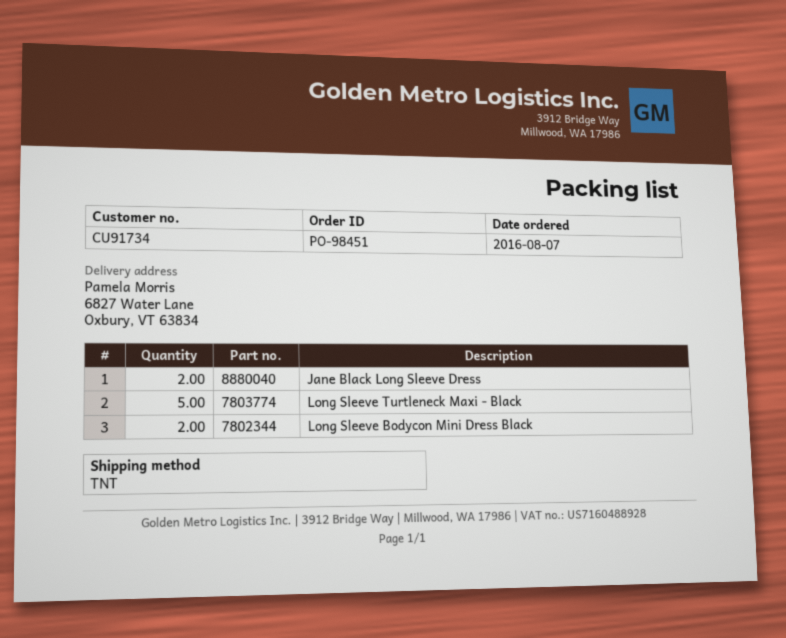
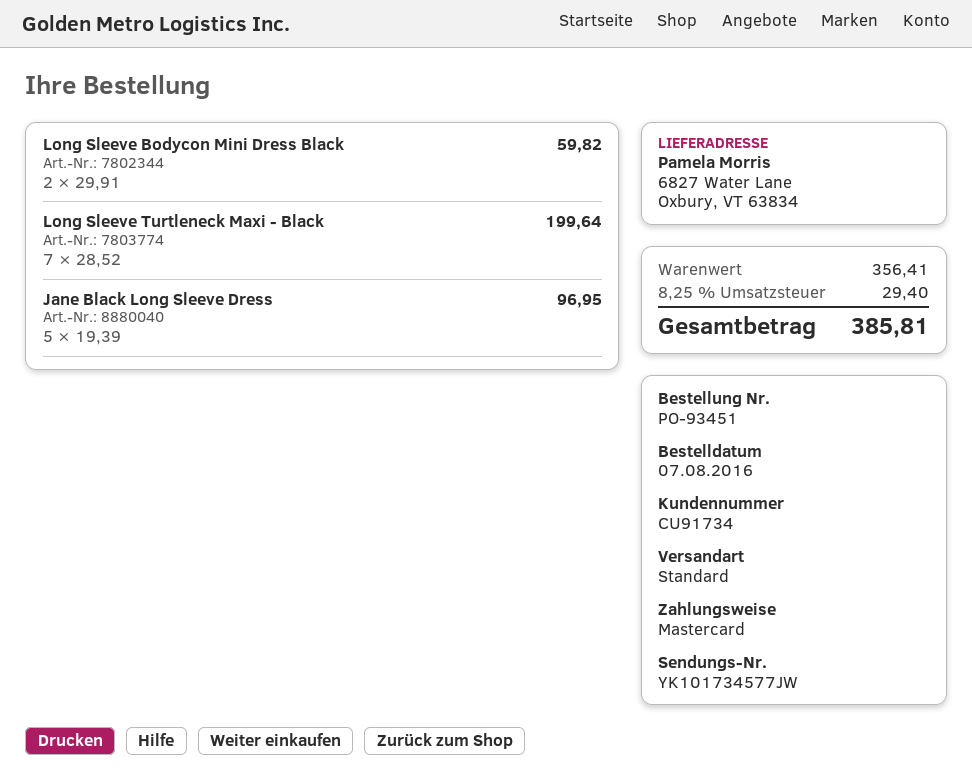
order number: PO-98451 -> PO-93451
shipping method: TNT -> standard
Jane Black Long Sleeve Dress: 2 -> 5
Long Sleeve Turtleneck Maxi - Black: 5 -> 7

